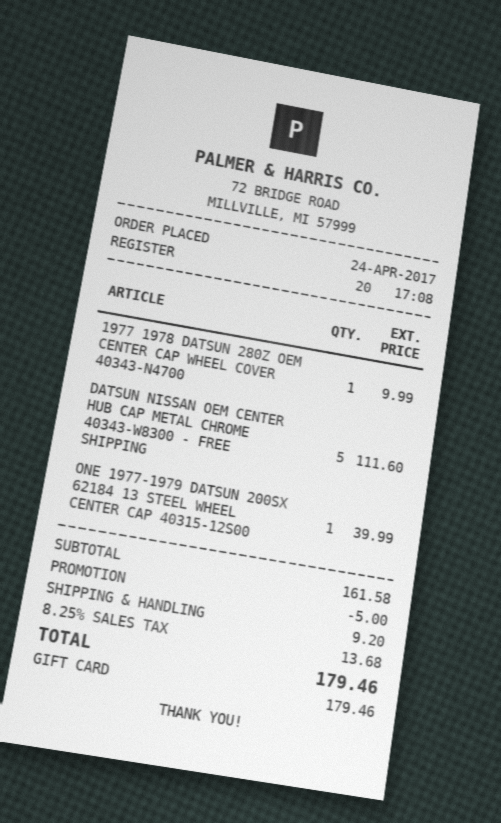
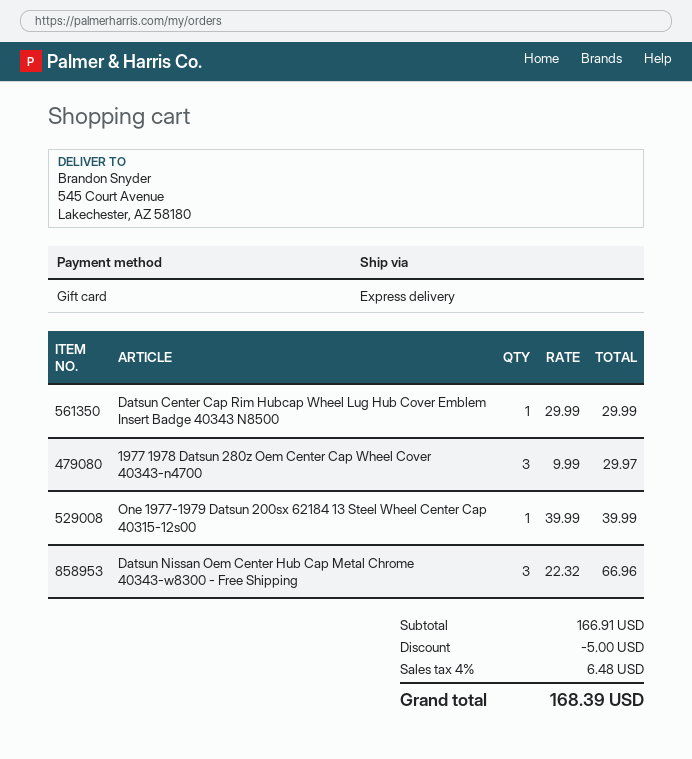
1977 1978 DATSUN 280Z OEM CENTER CAP WHEEL COVER 40343-N4700: 1 for 9.99 -> 3 for 29.97
DATSUN NISSAN OEM CENTER HUB CAP METAL CHROME 40343-W8300 - FREE SHIPPING: 5 for 111.60 -> 3 for 66.96
Datsun Center Cap Rim Hubcap Wheel Lug Hub Cover Emblem Insert Badge 40343 N8500: none -> 1 for 29.99
subtotal: 161.58 -> 166.91
shipping: 9.20 -> none
tax: 8.25% = 13.68 -> 4% = 6.48
total: 179.46 -> 168.39

